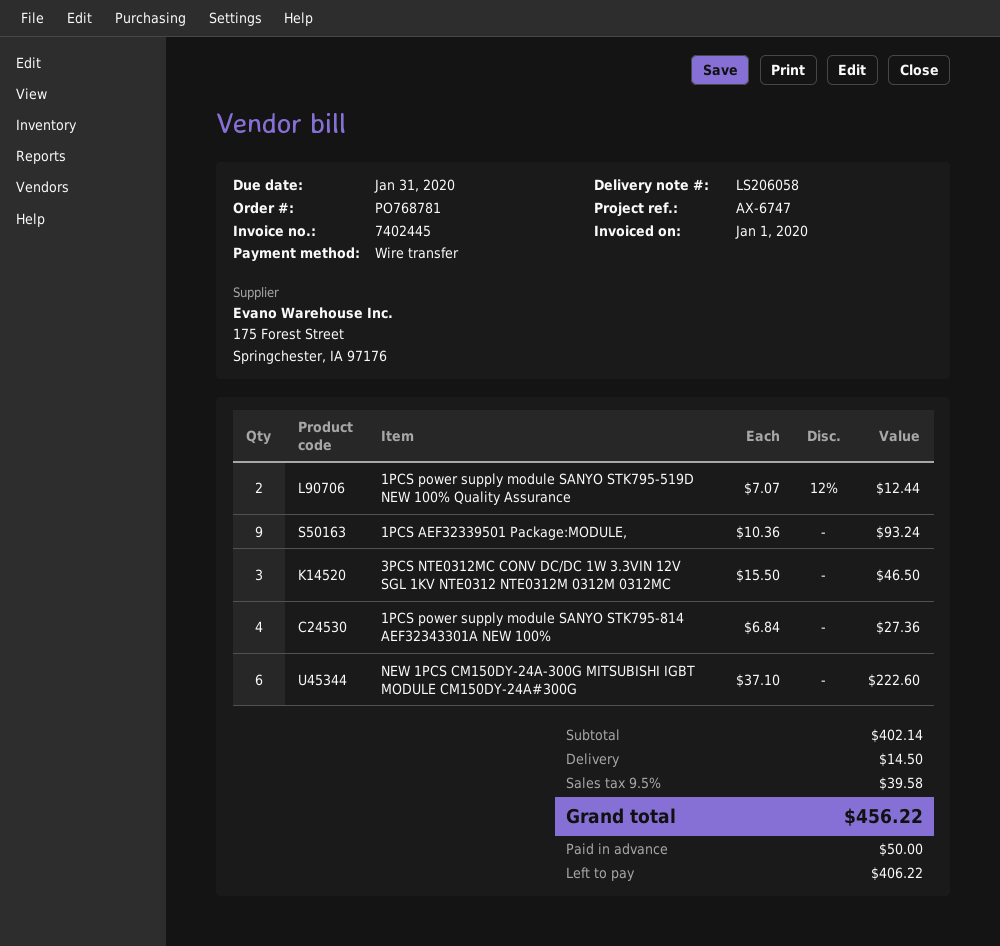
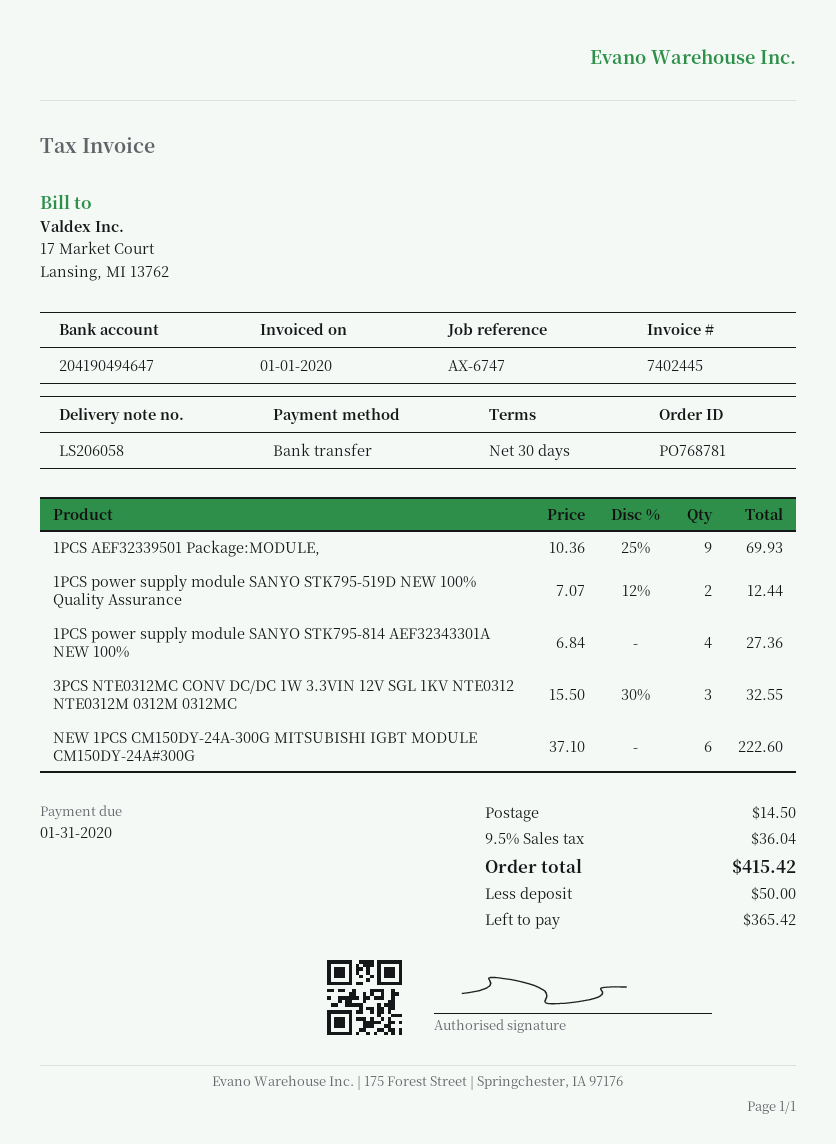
1PCS AEF32339501 Package:MODULE,: 9 x 10.36 = 93.24 -> 9 x 10.36 - 25% = 69.93
3PCS NTE0312MC CONV DC/DC 1W 3.3VIN 12V SGL 1KV NTE0312 NTE0312M 0312M 0312MC: 3 x 15.50 = 46.50 -> 3 x 15.50 - 30% = 32.55
tax: 9.5% = 39.58 -> 9.5% = 36.04
total: 456.22 -> 415.42
balance: 406.22 -> 365.42

